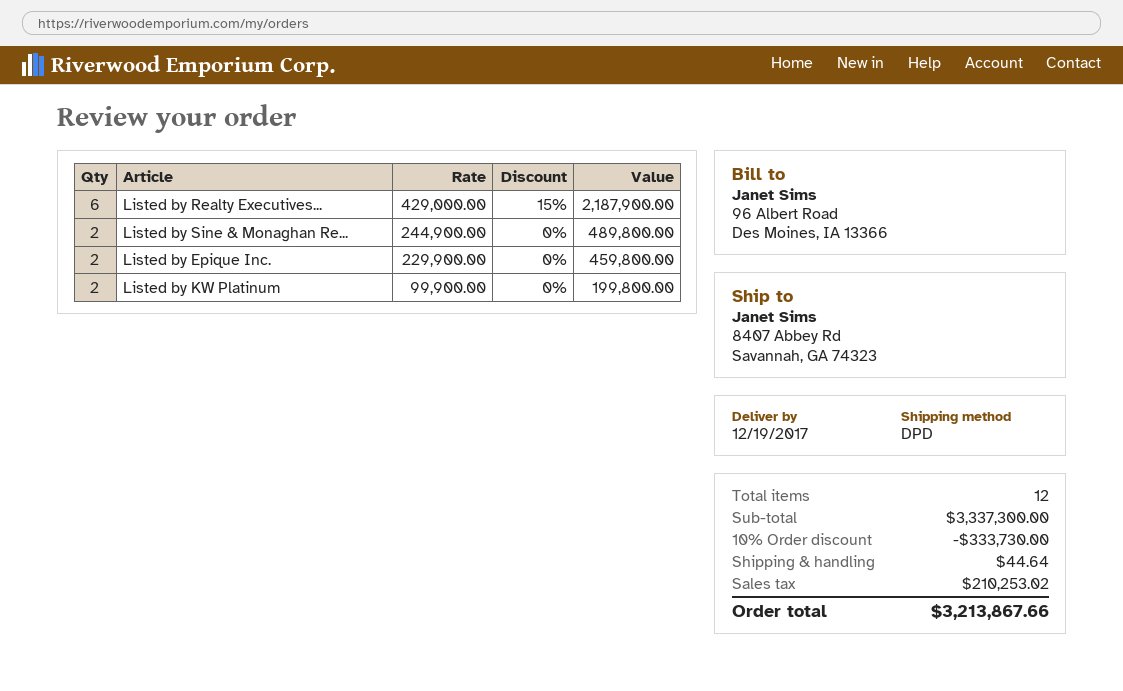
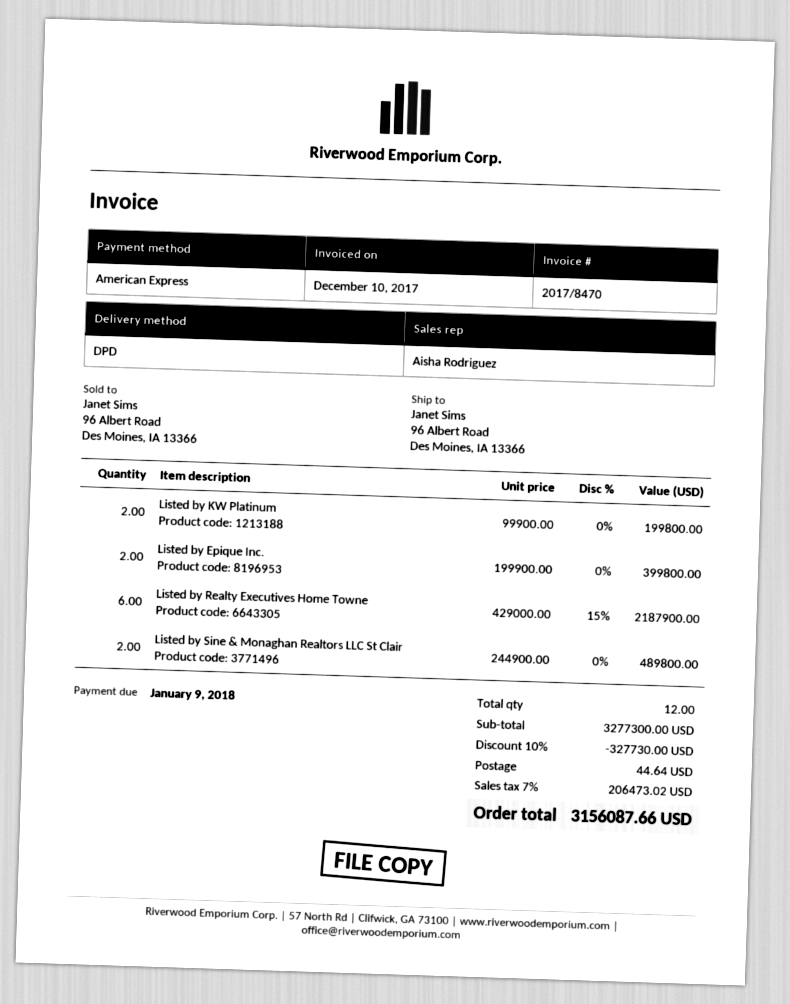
ship to: 8407 Abbey Rd, Savannah, GA 74323 -> 96 Albert Road, Des Moines, IA 13366
Listed by Epique Inc.: 2 x 229900.00 = 459800.00 -> 2 x 199900.00 = 399800.00
subtotal: 3337300.00 -> 3277300.00
discount: 10% = 333730.00 -> 10% = 327730.00
tax: 210253.02 -> 206473.02
total: 3213867.66 -> 3156087.66

